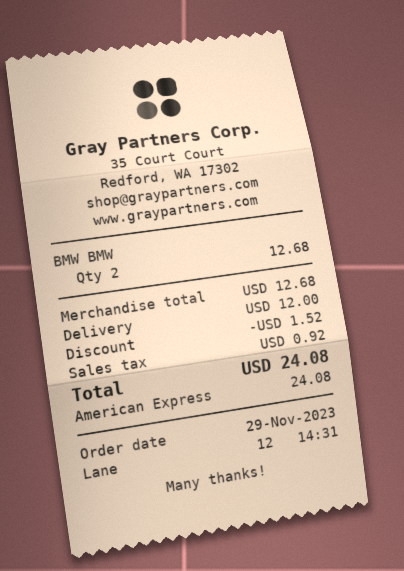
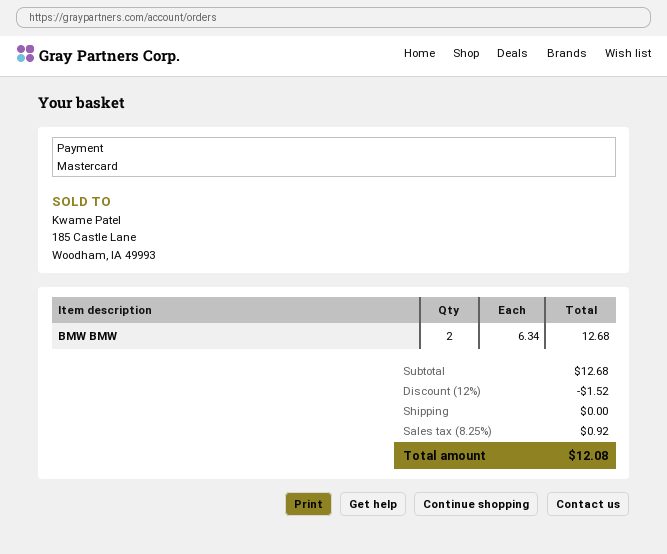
payment method: American Express -> Mastercard
shipping: 12.00 -> 0.00
total: 24.08 -> 12.08

